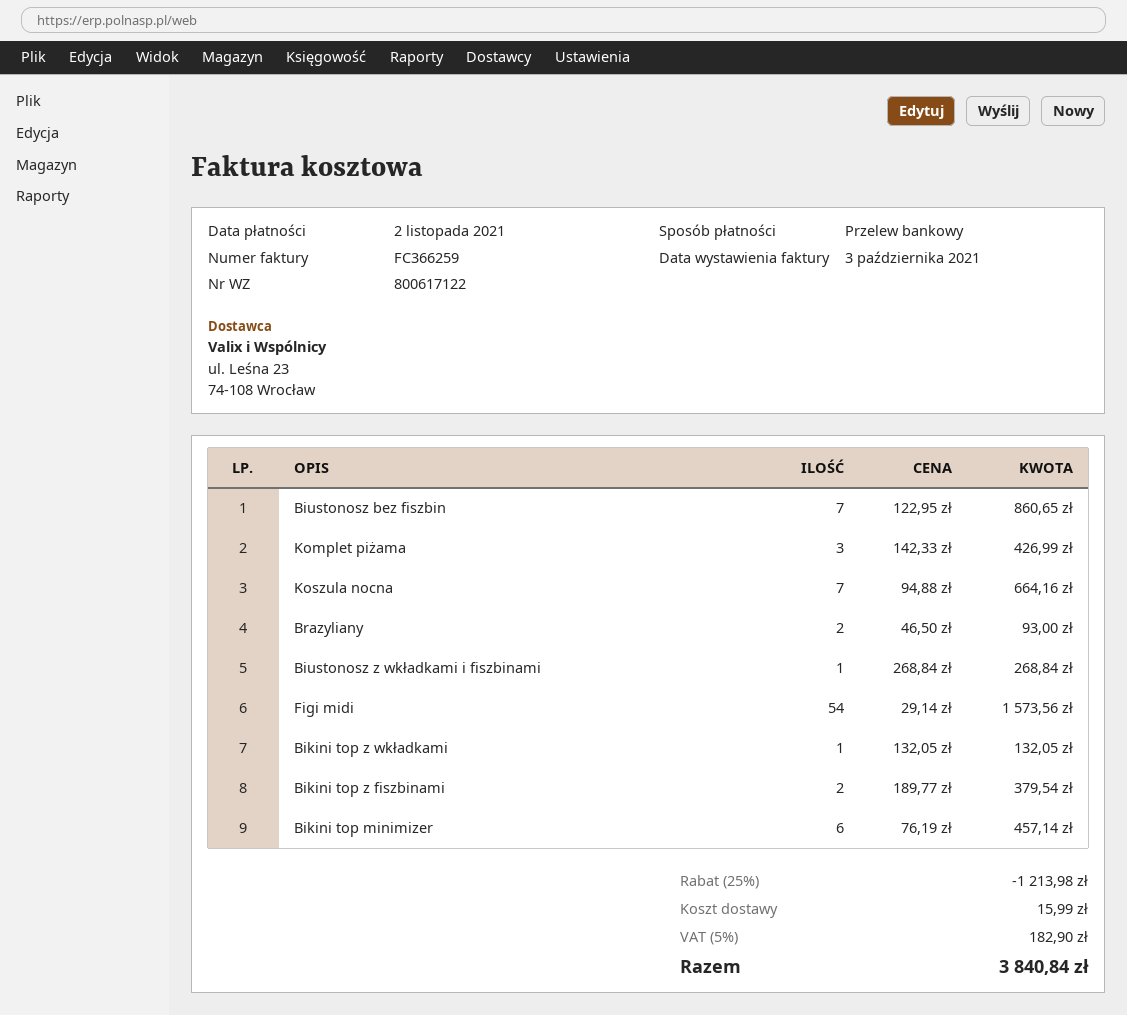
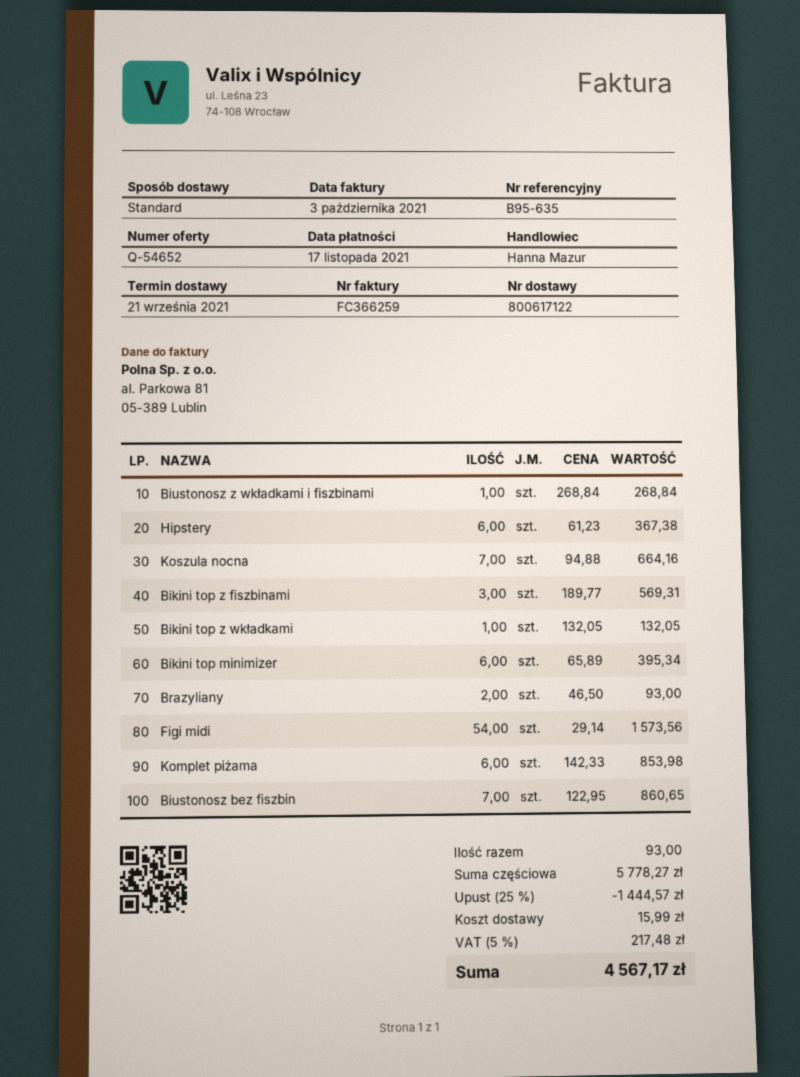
due date: 2021-11-02 -> 2021-11-17
Komplet piżama: 3 x 142.33 = 426.99 -> 6 x 142.33 = 853.98
Bikini top z fiszbinami: 2 x 189.77 = 379.54 -> 3 x 189.77 = 569.31
Bikini top minimizer: 6 x 76.19 = 457.14 -> 6 x 65.89 = 395.34
Hipstery: none -> 6 x 61.23 = 367.38
discount: 25% = 1213.98 -> 25% = 1444.57
tax: 5% = 182.90 -> 5% = 217.48
total: 3840.84 -> 4567.17

